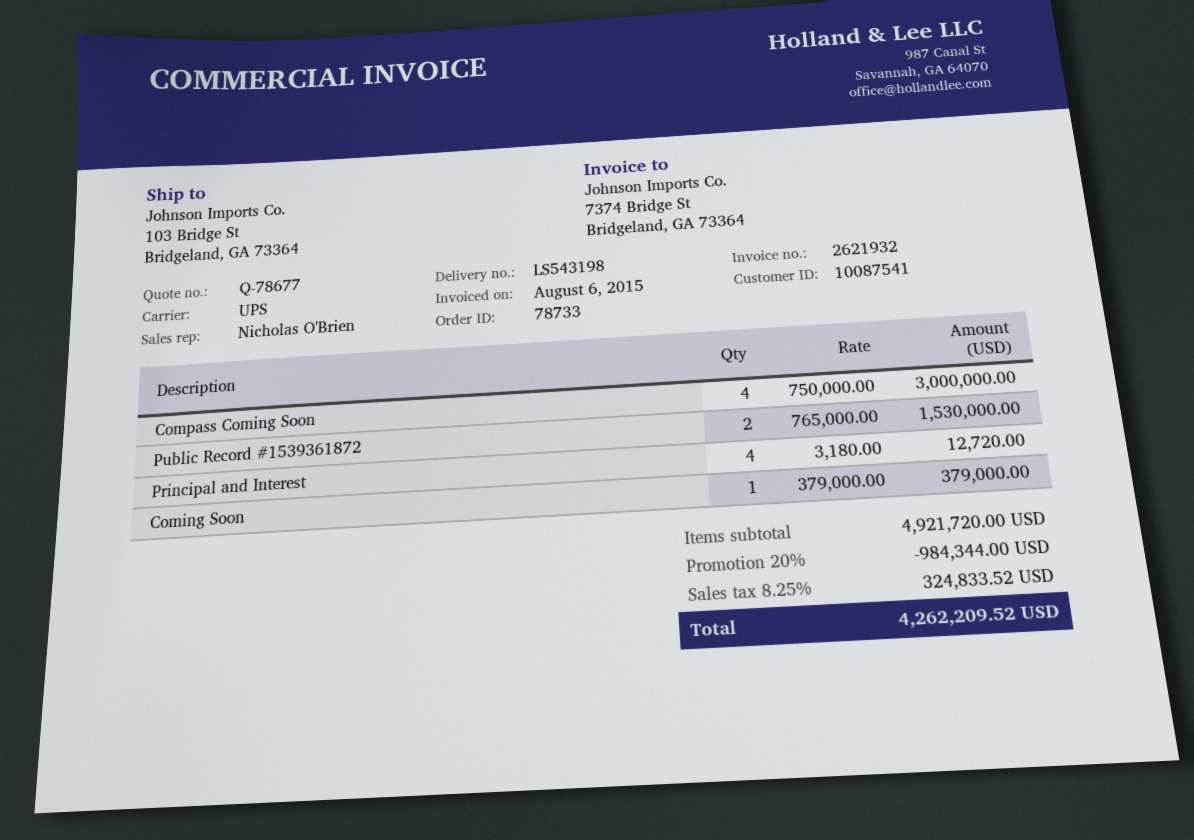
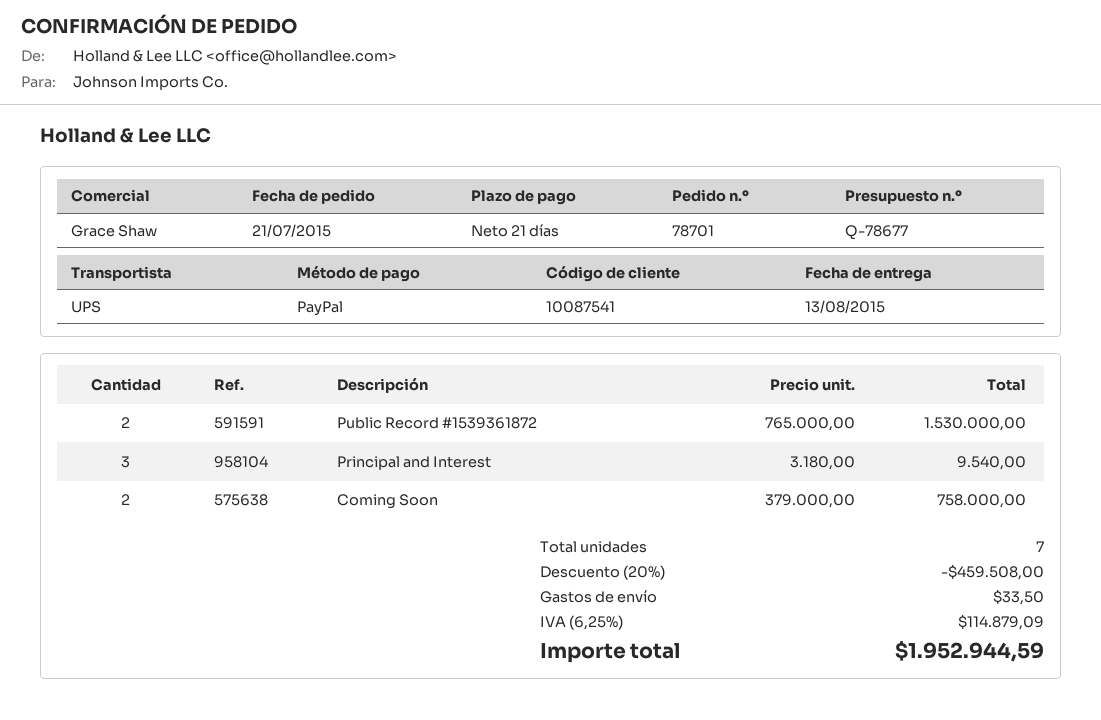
order number: 78733 -> 78701
sales rep: Nicholas O'Brien -> Grace Shaw
Compass Coming Soon: 4 x 750000.00 = 3000000.00 -> none
Principal and Interest: 4 x 3180.00 = 12720.00 -> 3 x 3180.00 = 9540.00
Coming Soon: 1 x 379000.00 = 379000.00 -> 2 x 379000.00 = 758000.00
discount: 20% = 984344.00 -> 20% = 459508.00
shipping: none -> 33.50
tax: 8.25% = 324833.52 -> 6.25% = 114879.09
total: 4262209.52 -> 1952944.59

